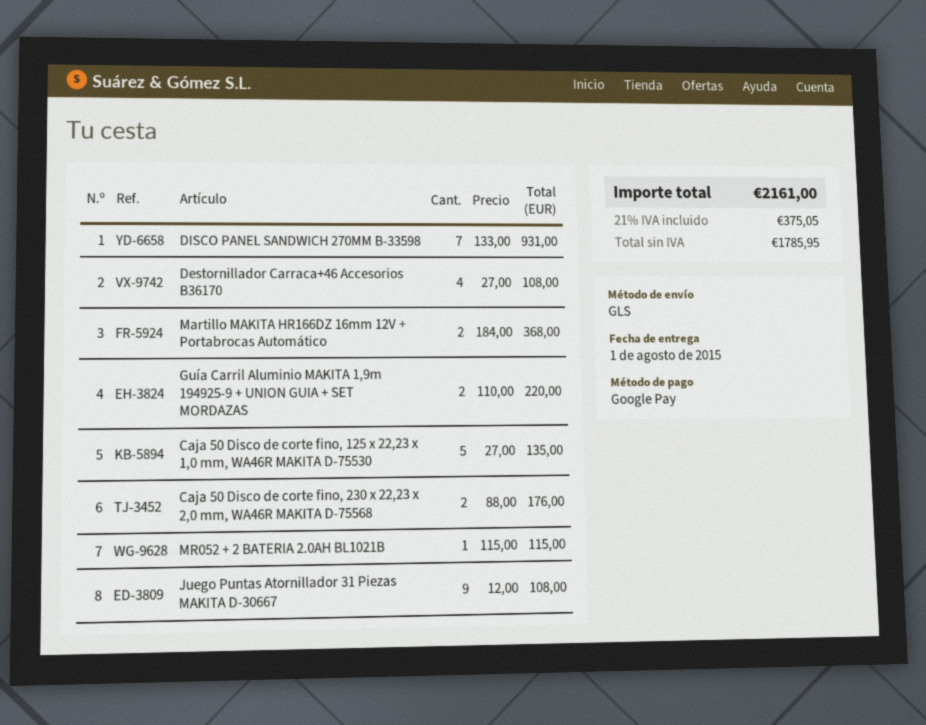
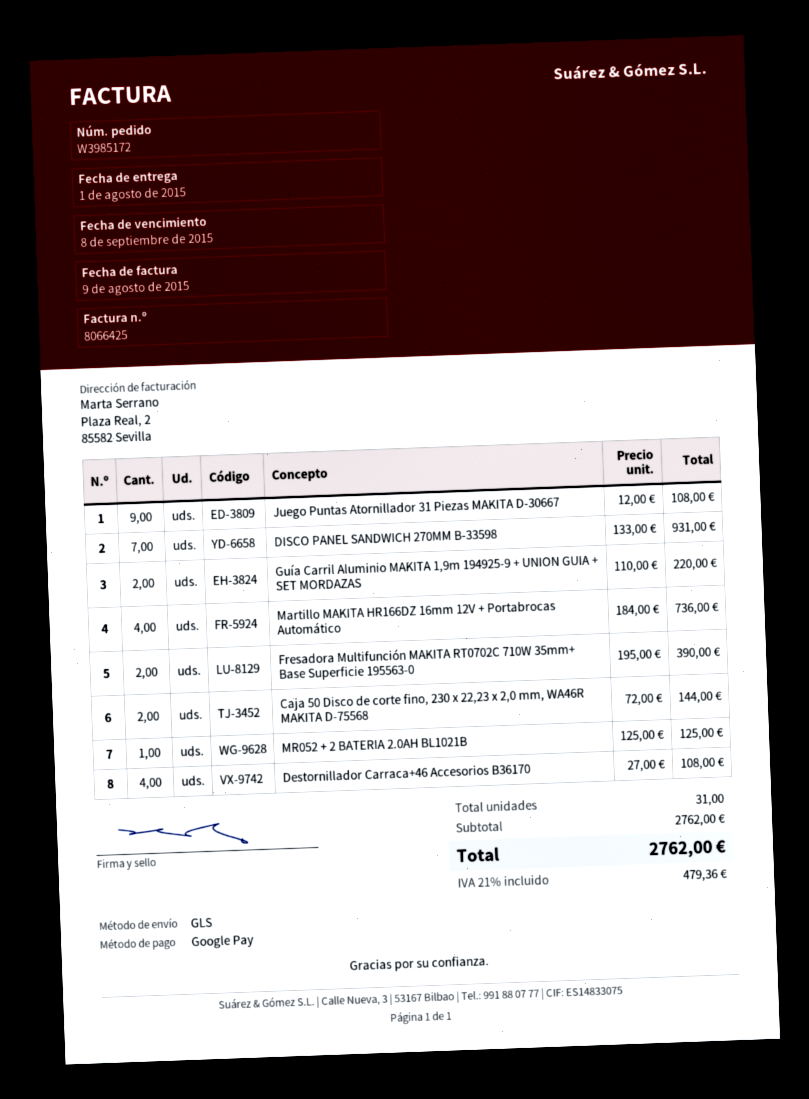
Martillo MAKITA HR166DZ 16mm 12V + Portabrocas Automático: 2 x 184.00 = 368.00 -> 4 x 184.00 = 736.00
Caja 50 Disco de corte fino, 125 x 22,23 x 1,0 mm, WA46R MAKITA D-75530: 5 x 27.00 = 135.00 -> none
Caja 50 Disco de corte fino, 230 x 22,23 x 2,0 mm, WA46R MAKITA D-75568: 2 x 88.00 = 176.00 -> 2 x 72.00 = 144.00
MR052 + 2 BATERIA 2.0AH BL1021B: 1 x 115.00 = 115.00 -> 1 x 125.00 = 125.00
Fresadora Multifunción MAKITA RT0702C 710W 35mm+ Base Superficie 195563-0: none -> 2 x 195.00 = 390.00
tax: 21% = 375.05 -> 21% = 479.36
total: 2161.00 -> 2762.00

